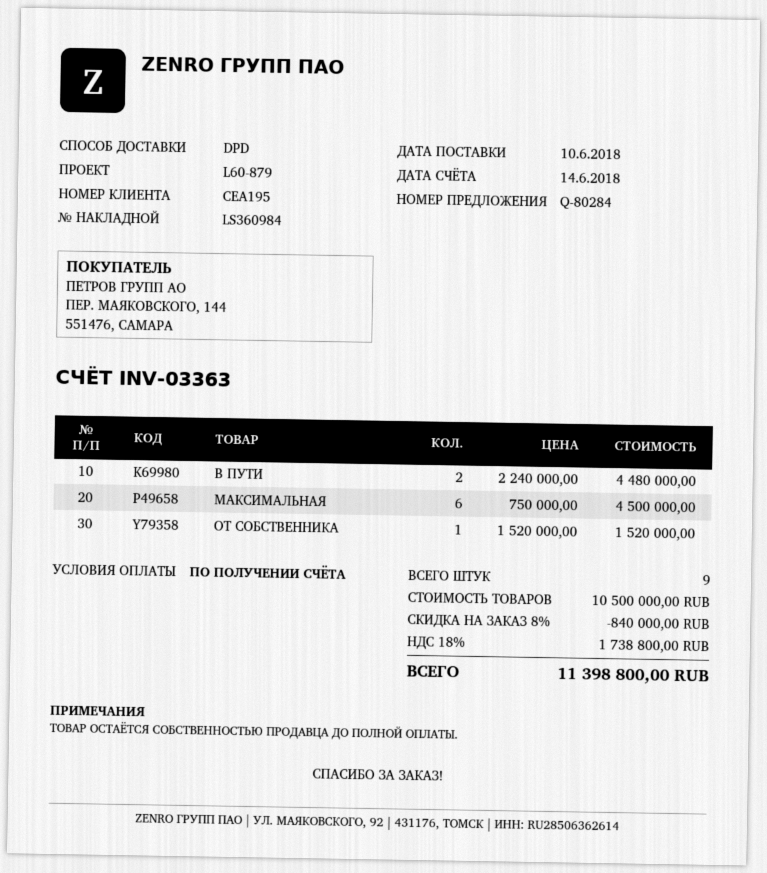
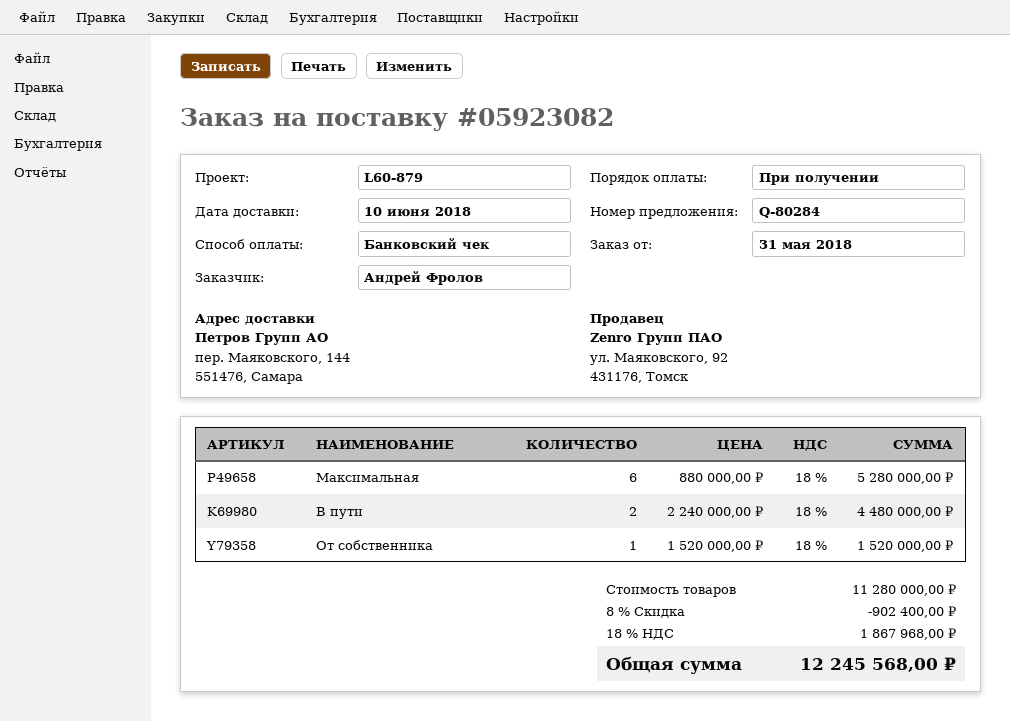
МАКСИМАЛЬНАЯ: 6 x 750000.00 = 4500000.00 -> 6 x 880000.00 = 5280000.00
subtotal: 10500000.00 -> 11280000.00
discount: 8% = 840000.00 -> 8% = 902400.00
tax: 18% = 1738800.00 -> 18% = 1867968.00
total: 11398800.00 -> 12245568.00

